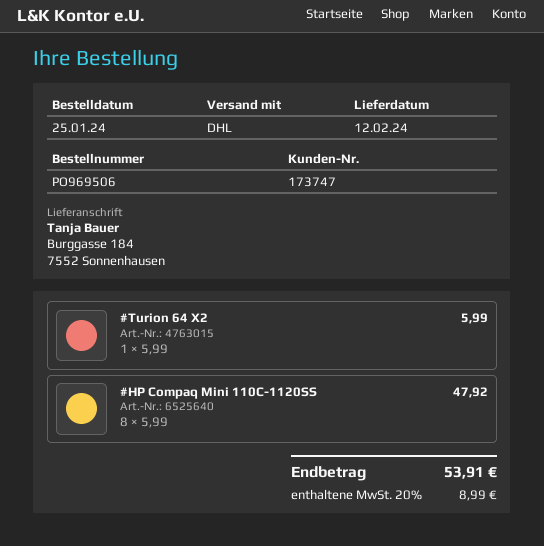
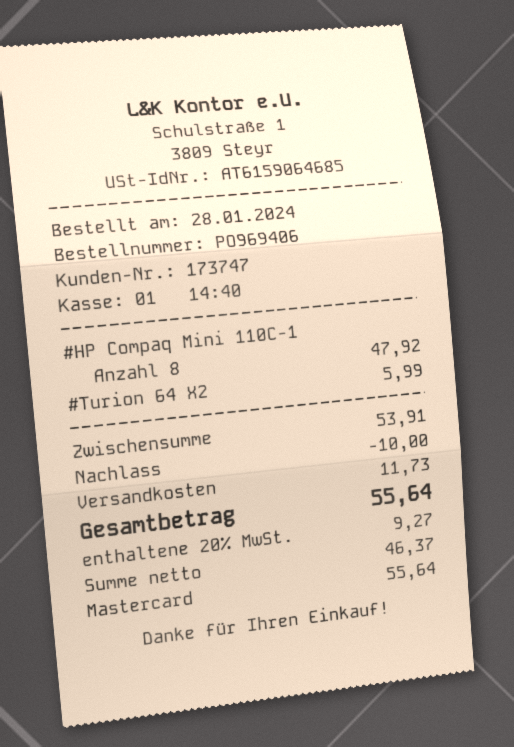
order number: PO969506 -> PO969406
order date: 2024-01-25 -> 2024-01-28
discount: none -> 10.00
shipping: none -> 11.73
tax: 20% = 8.99 -> 20% = 9.27
total: 53.91 -> 55.64

